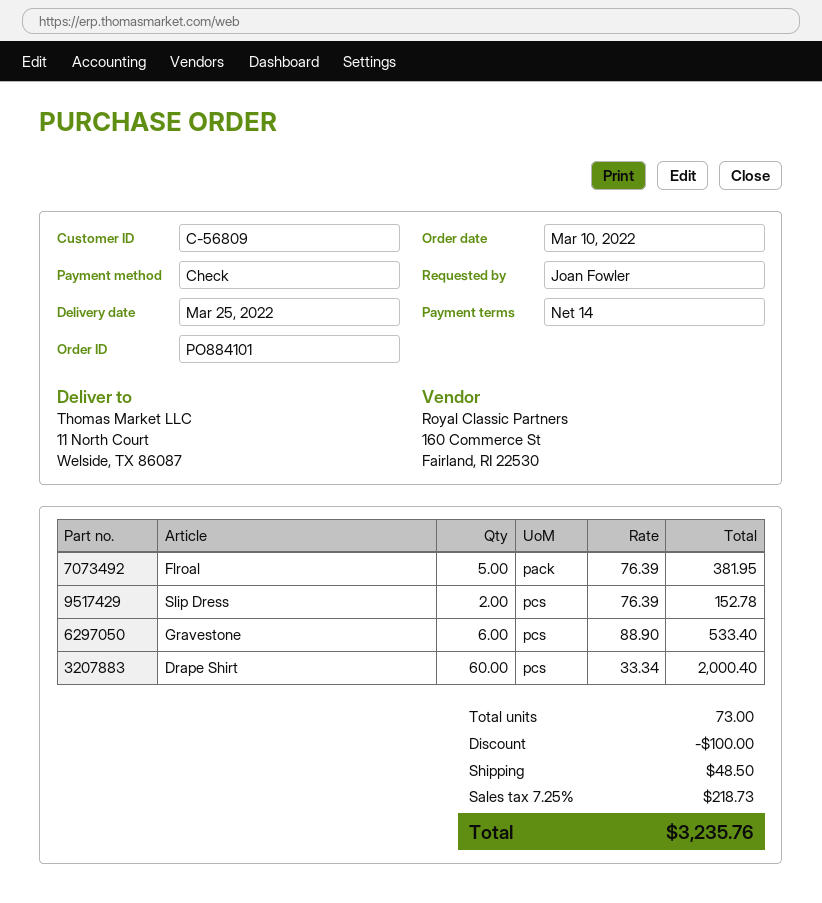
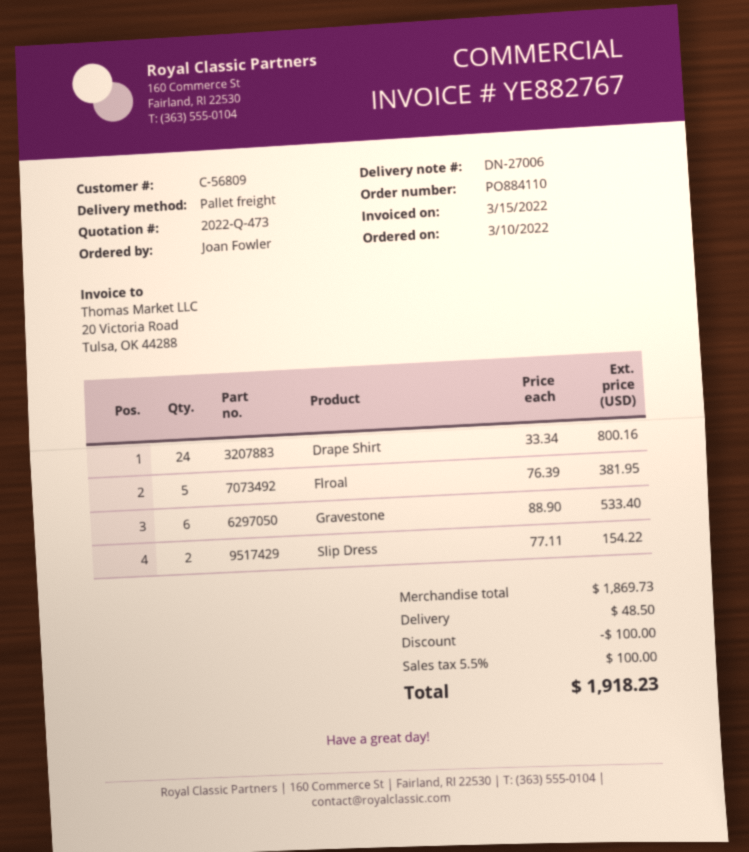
order number: PO884101 -> PO884110
Slip Dress: 2 x 76.39 = 152.78 -> 2 x 77.11 = 154.22
Drape Shirt: 60 x 33.34 = 2000.40 -> 24 x 33.34 = 800.16
tax: 7.25% = 218.73 -> 5.5% = 100.00
total: 3235.76 -> 1918.23

